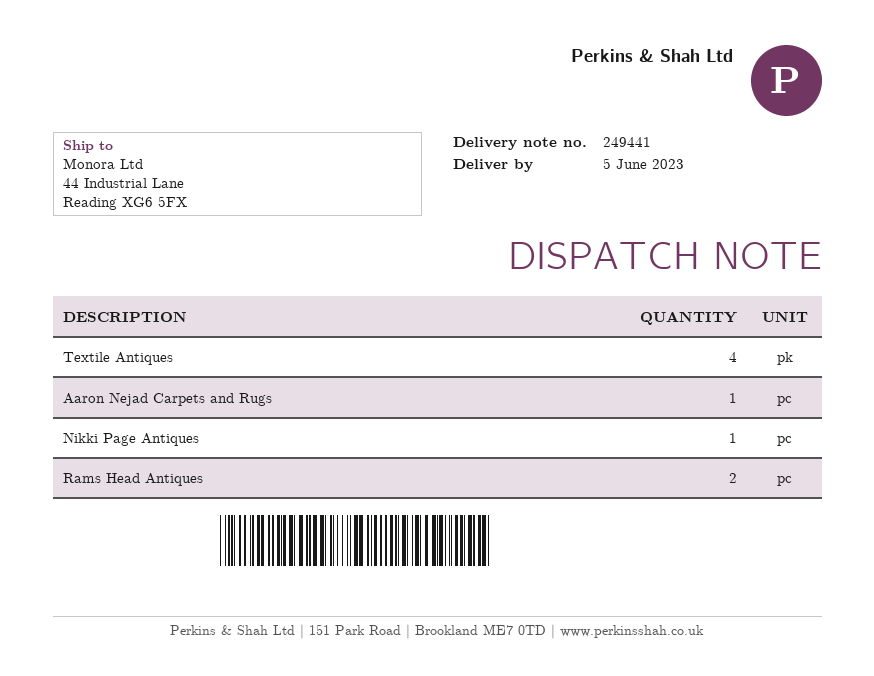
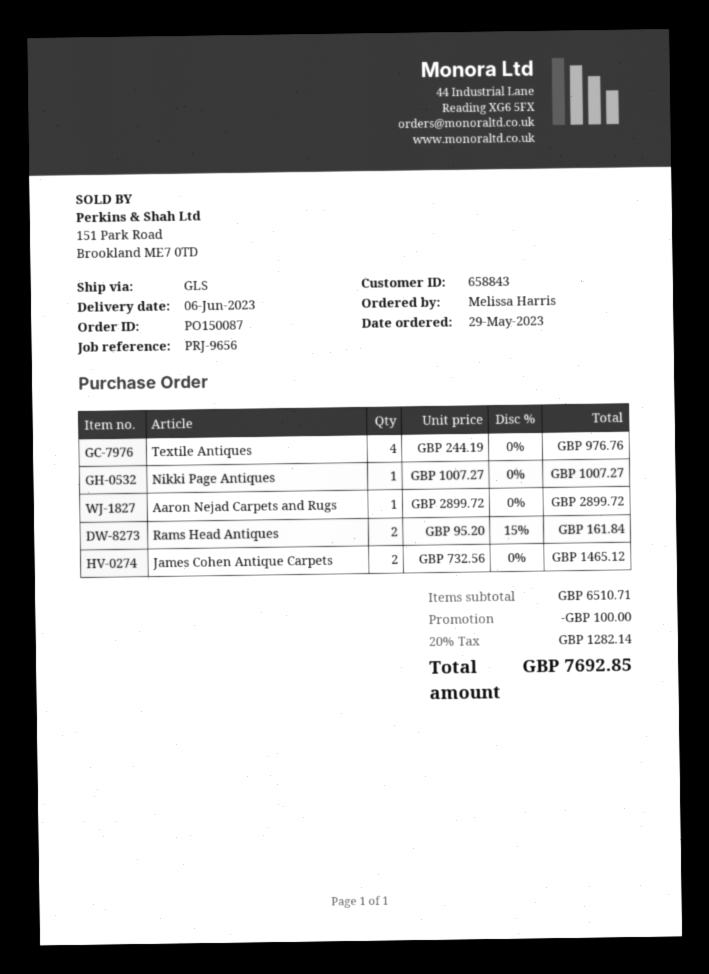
delivery date: 2023-06-05 -> 2023-06-06
James Cohen Antique Carpets: none -> 2

